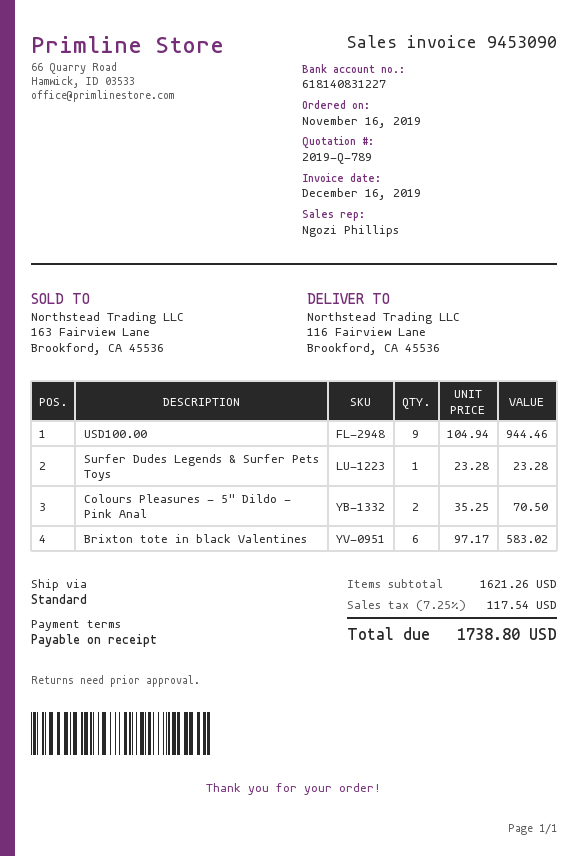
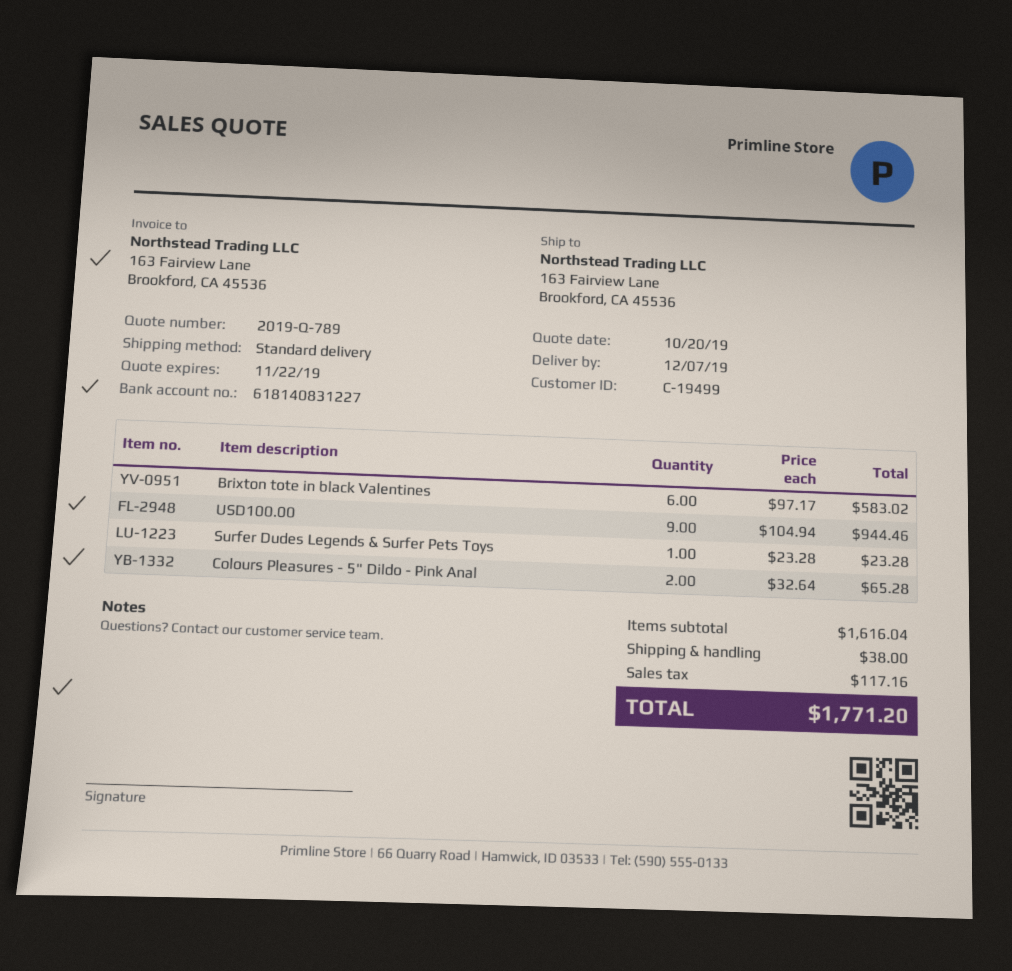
ship to: 116 Fairview Lane, Brookford, CA 45536 -> 163 Fairview Lane, Brookford, CA 45536
Colours Pleasures - 5" Dildo - Pink Anal: 2 x 35.25 = 70.50 -> 2 x 32.64 = 65.28
subtotal: 1621.26 -> 1616.04
shipping: none -> 38.00
tax: 117.54 -> 117.16
total: 1738.80 -> 1771.20

